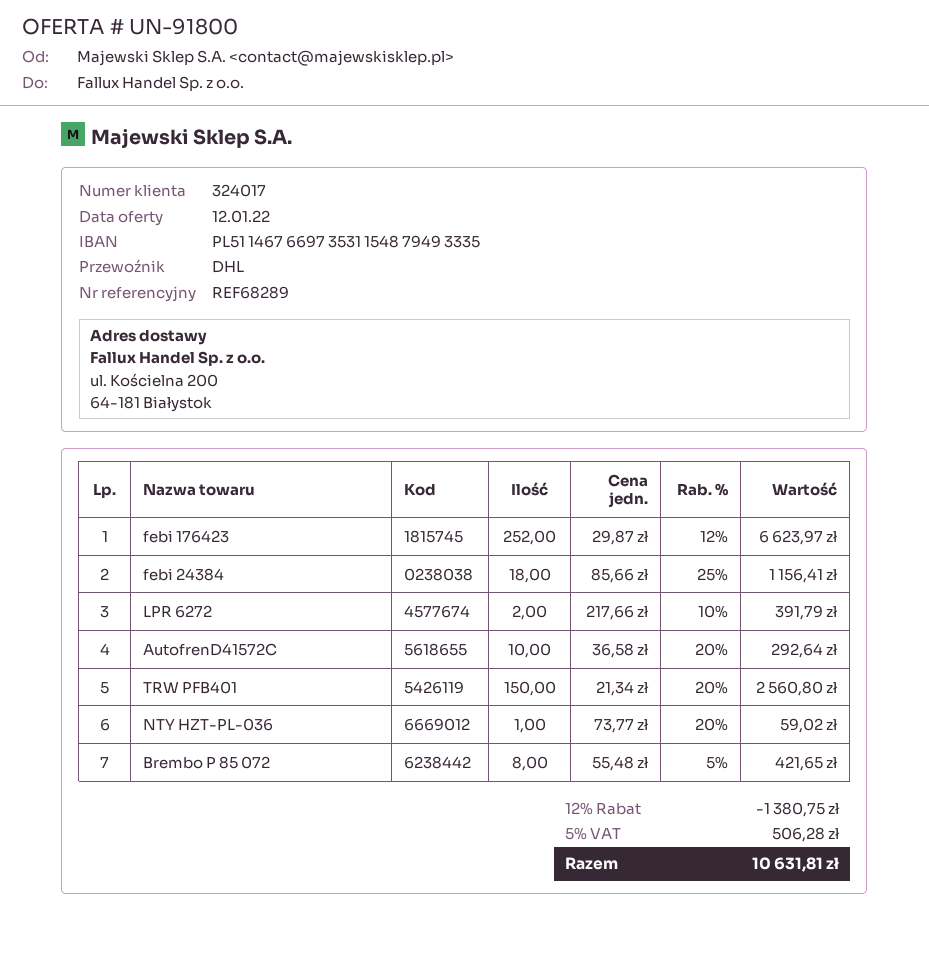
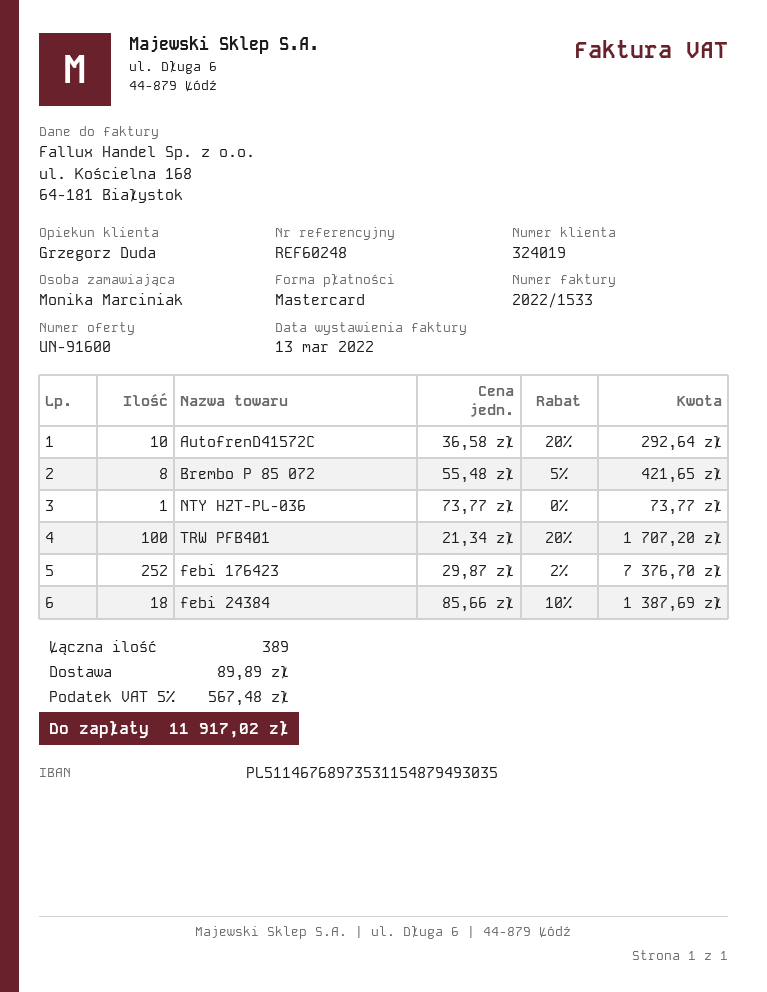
quote number: UN-91800 -> UN-91600
customer number: 324017 -> 324019
reference: REF68289 -> REF60248
bank account: PL51146766973531154879493335 -> PL51146768973531154879493035
febi 176423: 252 x 29.87 - 12% = 6623.97 -> 252 x 29.87 - 2% = 7376.70
febi 24384: 18 x 85.66 - 25% = 1156.41 -> 18 x 85.66 - 10% = 1387.69
LPR 6272: 2 x 217.66 - 10% = 391.79 -> none
TRW PFB401: 150 x 21.34 - 20% = 2560.80 -> 100 x 21.34 - 20% = 1707.20
NTY HZT-PL-036: 1 x 73.77 - 20% = 59.02 -> 1 x 73.77 = 73.77
discount: 12% = 1380.75 -> none
shipping: none -> 89.89
tax: 5% = 506.28 -> 5% = 567.48
total: 10631.81 -> 11917.02

